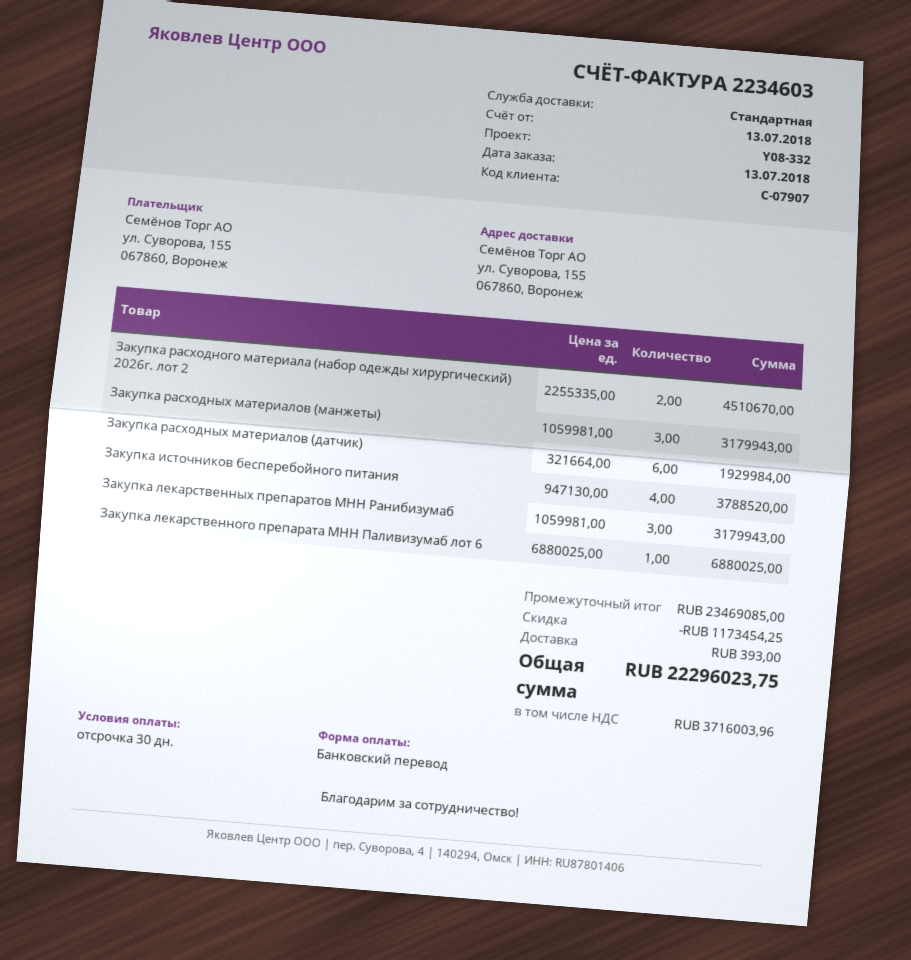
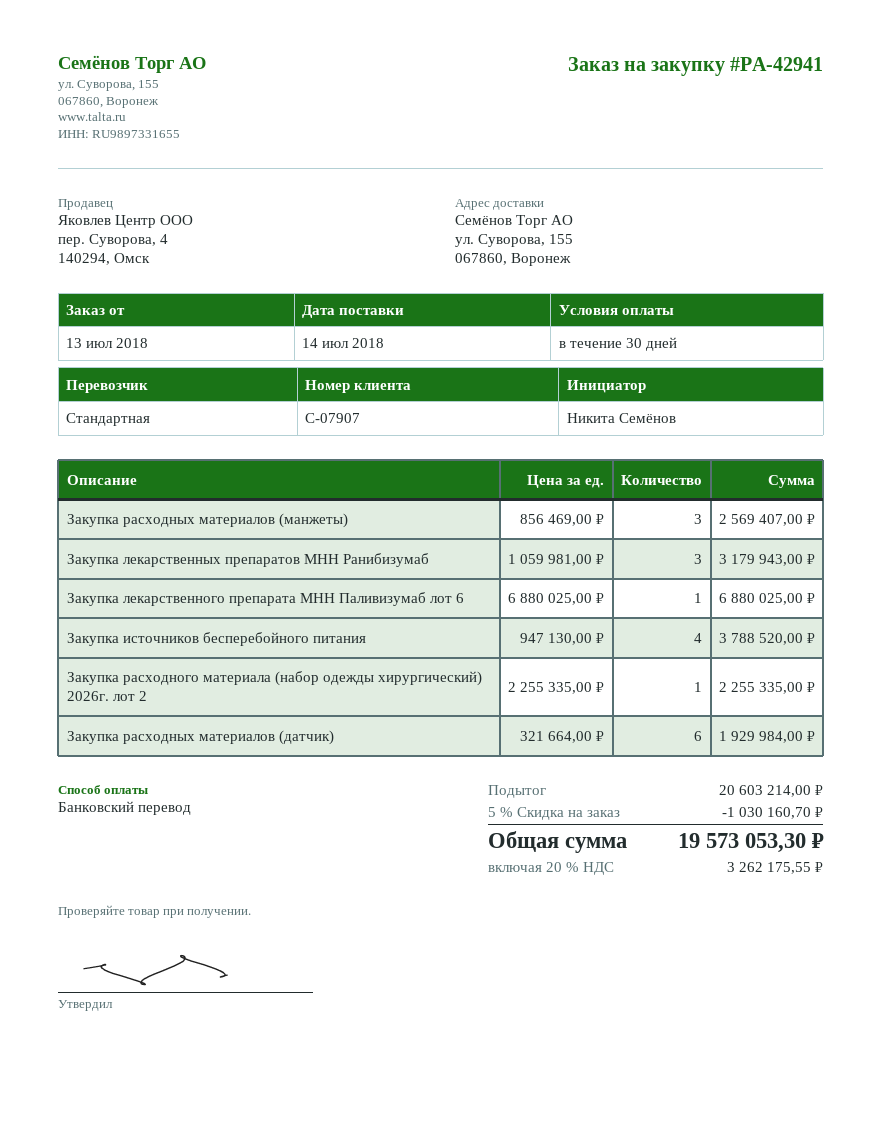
Закупка расходного материала (набор одежды хирургический) 2026г. лот 2: 2 x 2255335.00 = 4510670.00 -> 1 x 2255335.00 = 2255335.00
Закупка расходных материалов (манжеты): 3 x 1059981.00 = 3179943.00 -> 3 x 856469.00 = 2569407.00
subtotal: 23469085.00 -> 20603214.00
discount: 1173454.25 -> 1030160.70
shipping: 393.00 -> none
tax: 3716003.96 -> 3262175.55
total: 22296023.75 -> 19573053.30

